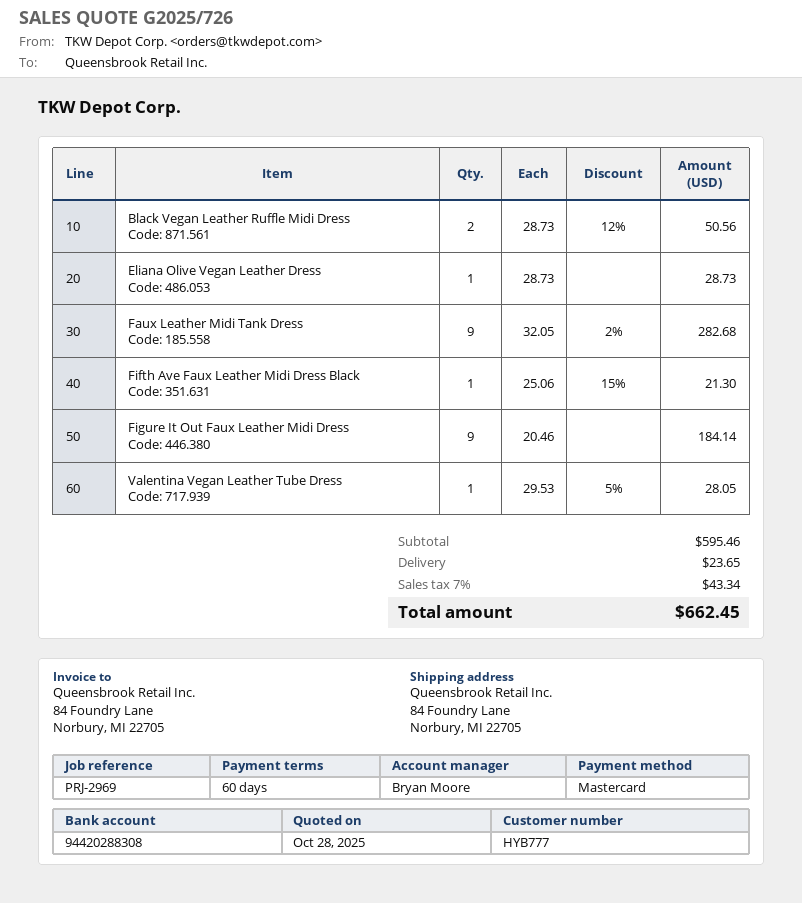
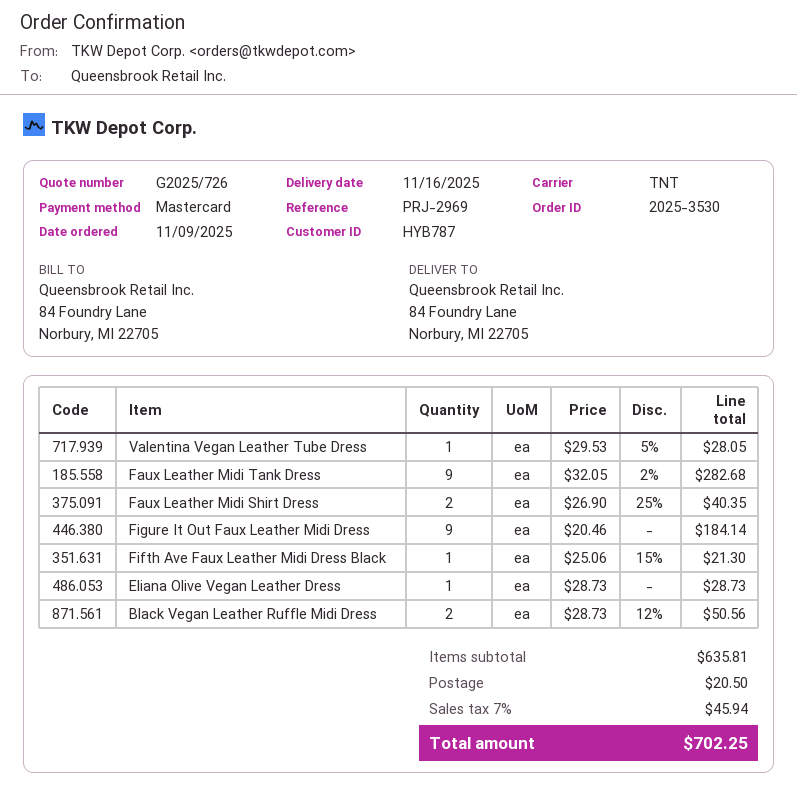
customer number: HYB777 -> HYB787
Faux Leather Midi Shirt Dress: none -> 2 x 26.90 - 25% = 40.35
subtotal: 595.46 -> 635.81
shipping: 23.65 -> 20.50
tax: 7% = 43.34 -> 7% = 45.94
total: 662.45 -> 702.25

